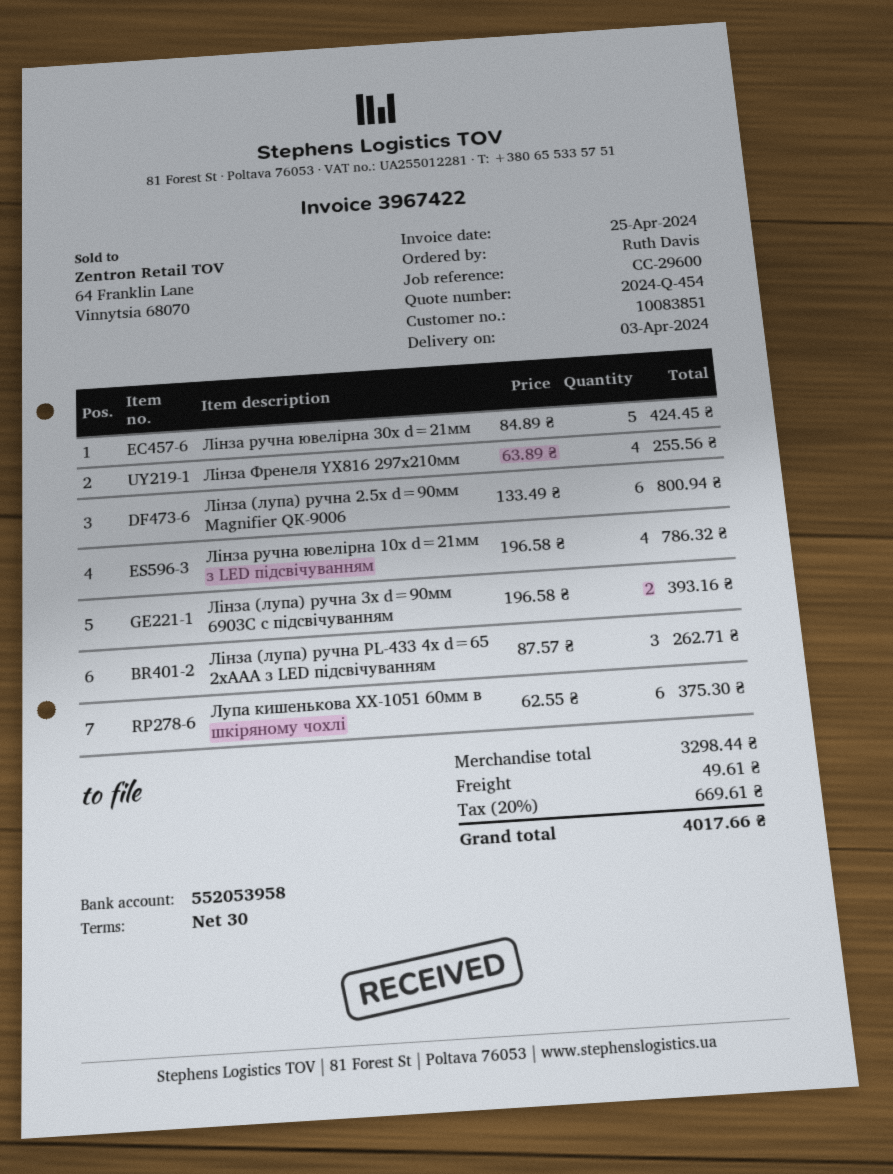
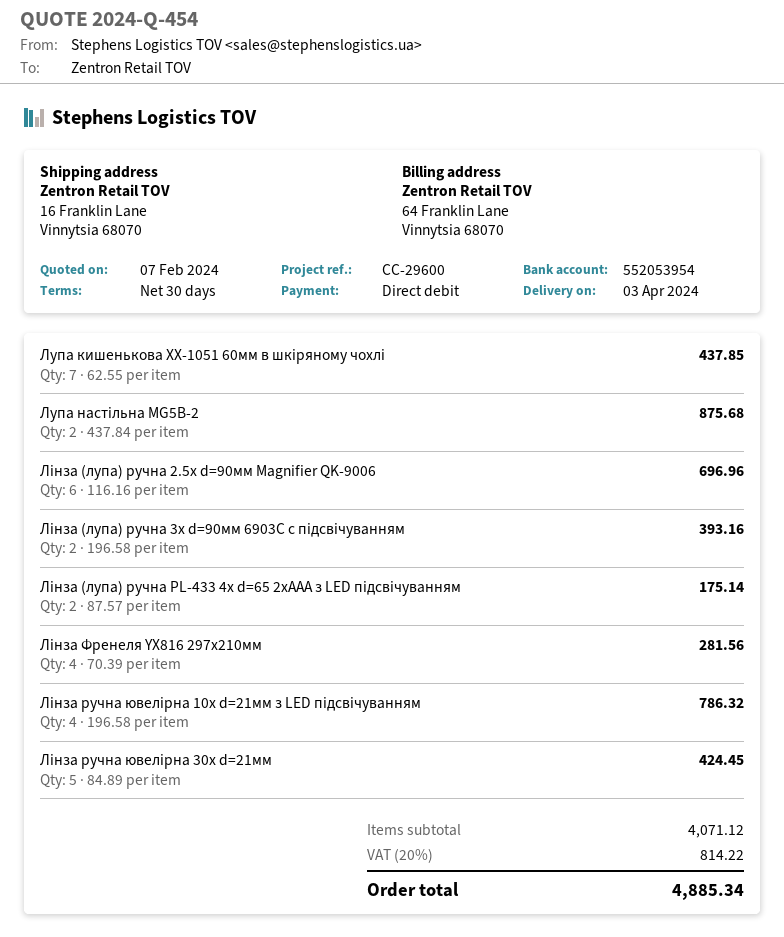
bank account: 552053958 -> 552053954
Лінза Френеля YX816 297x210мм: 4 x 63.89 = 255.56 -> 4 x 70.39 = 281.56
Лінза (лупа) ручна 2.5x d=90мм Magnifier QK-9006: 6 x 133.49 = 800.94 -> 6 x 116.16 = 696.96
Лінза (лупа) ручна PL-433 4x d=65 2xAAA з LED підсвічуванням: 3 x 87.57 = 262.71 -> 2 x 87.57 = 175.14
Лупа кишенькова XX-1051 60мм в шкіряному чохлі: 6 x 62.55 = 375.30 -> 7 x 62.55 = 437.85
Лупа настільна MG5B-2: none -> 2 x 437.84 = 875.68
subtotal: 3298.44 -> 4071.12
shipping: 49.61 -> none
tax: 20% = 669.61 -> 20% = 814.22
total: 4017.66 -> 4885.34

